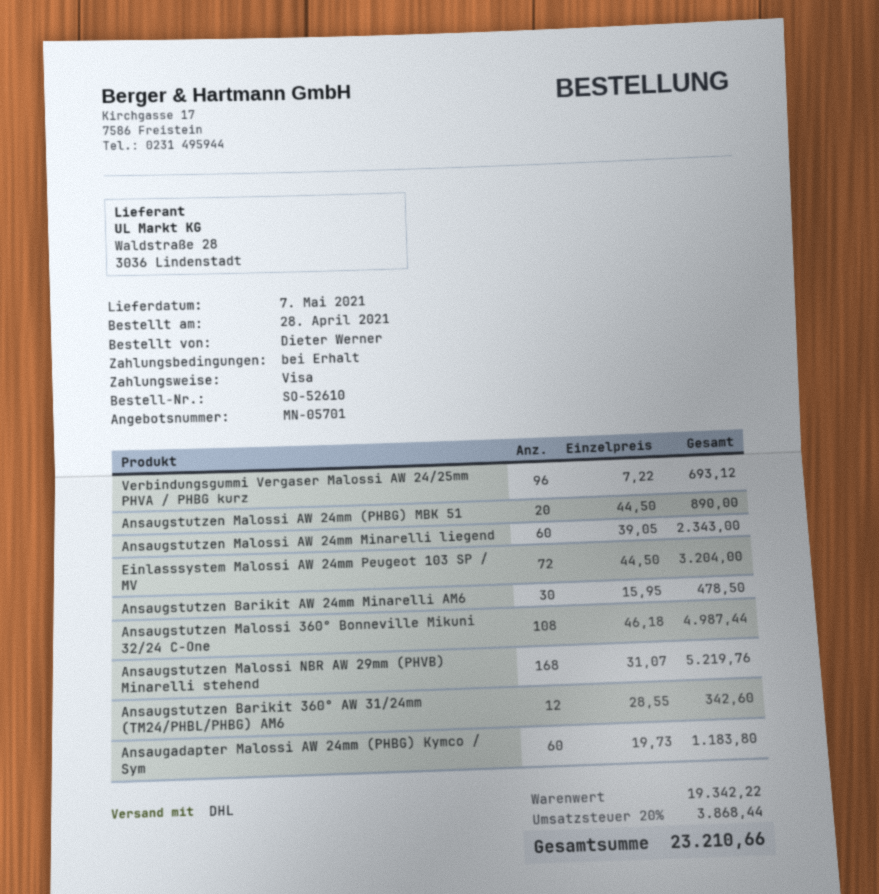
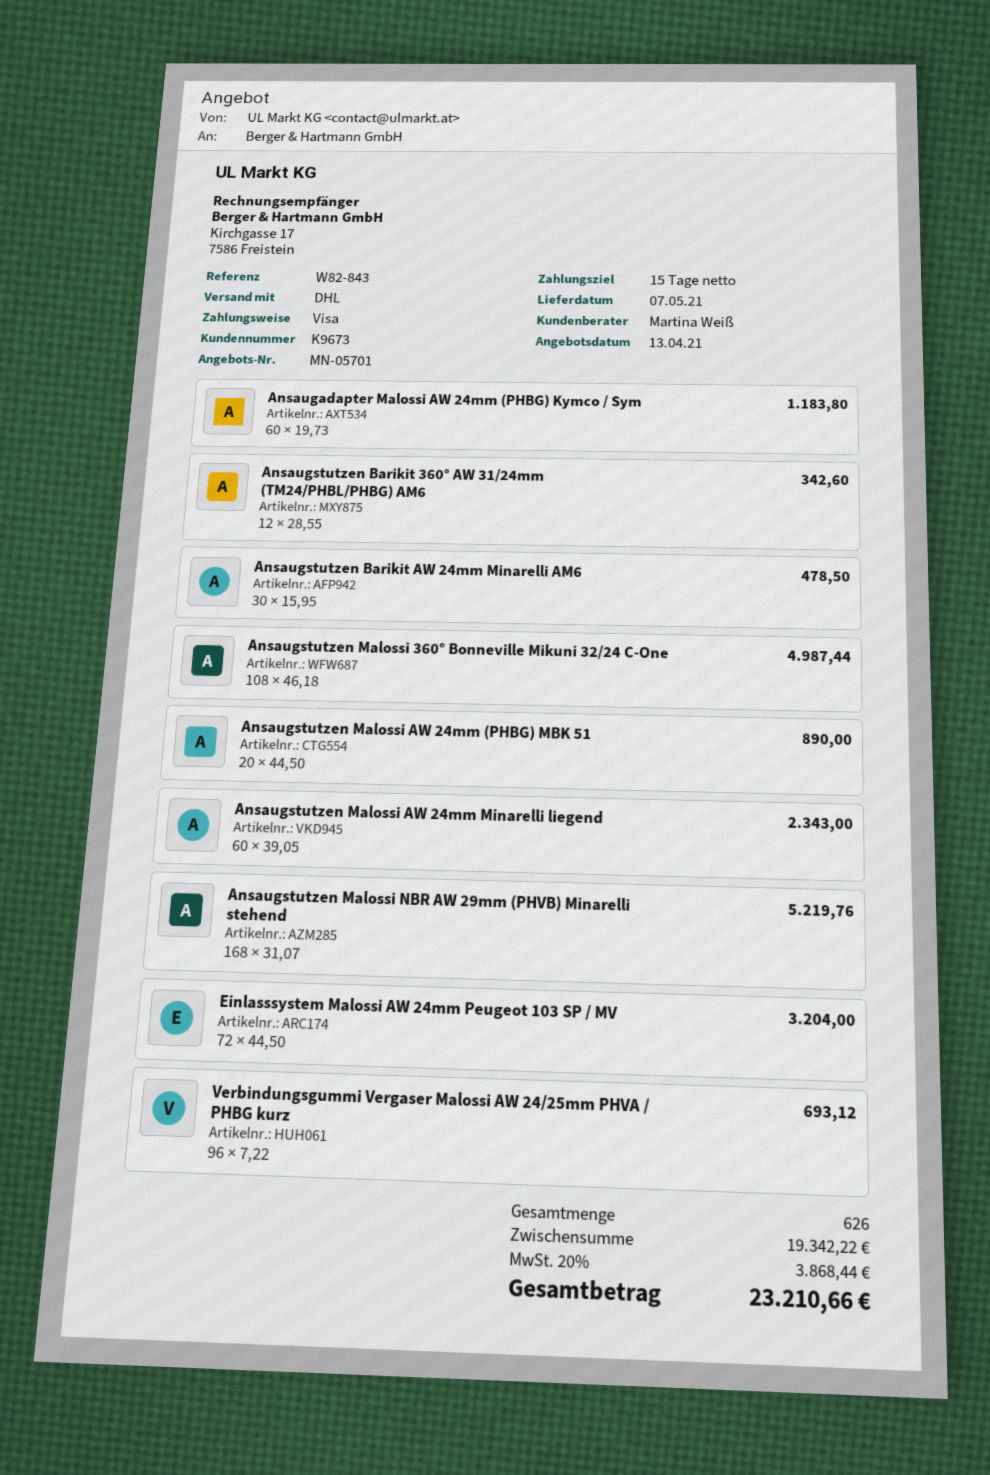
payment terms: on receipt -> 15 days

